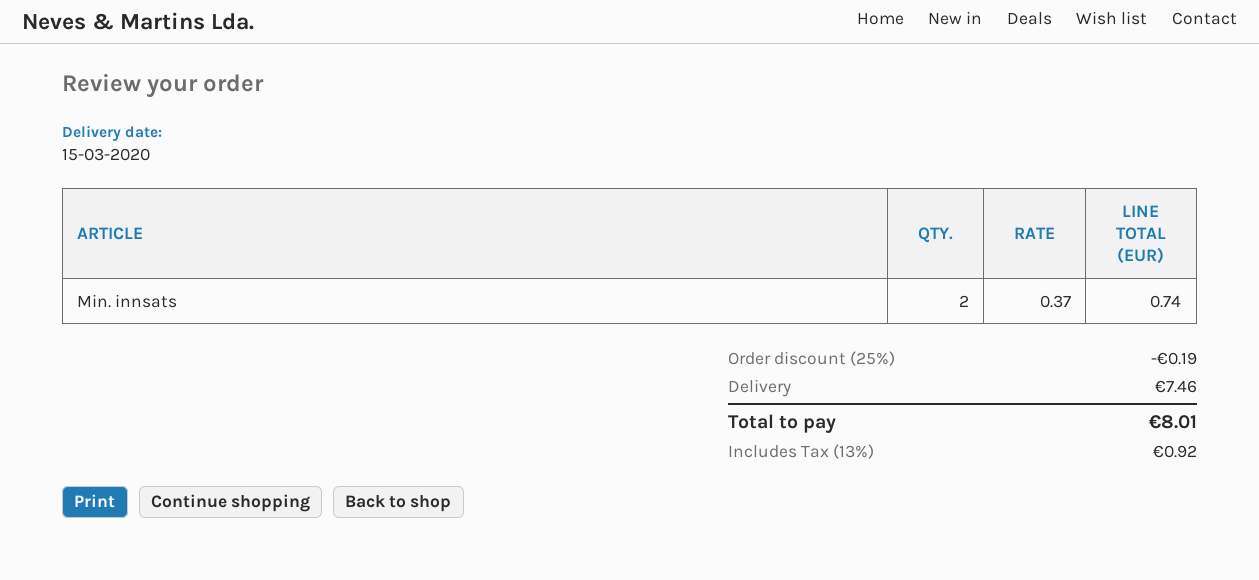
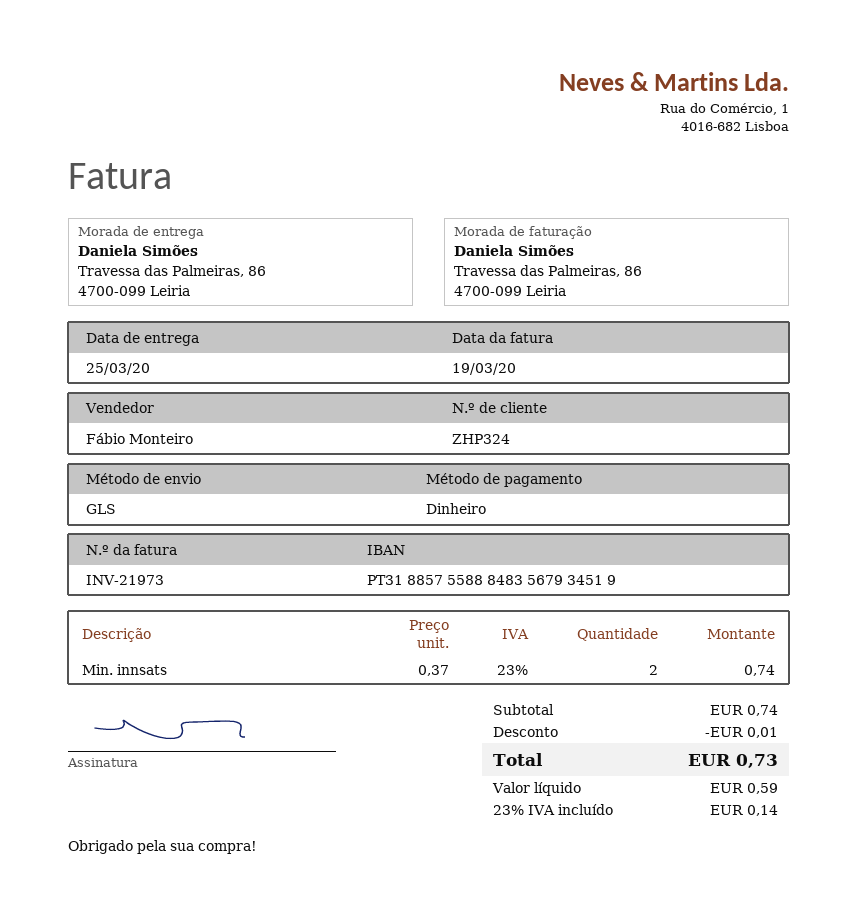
delivery date: 2020-03-15 -> 2020-03-25
discount: 0.19 -> 0.01
shipping: 7.46 -> none
tax: 13% = 0.92 -> 23% = 0.14
total: 8.01 -> 0.73

